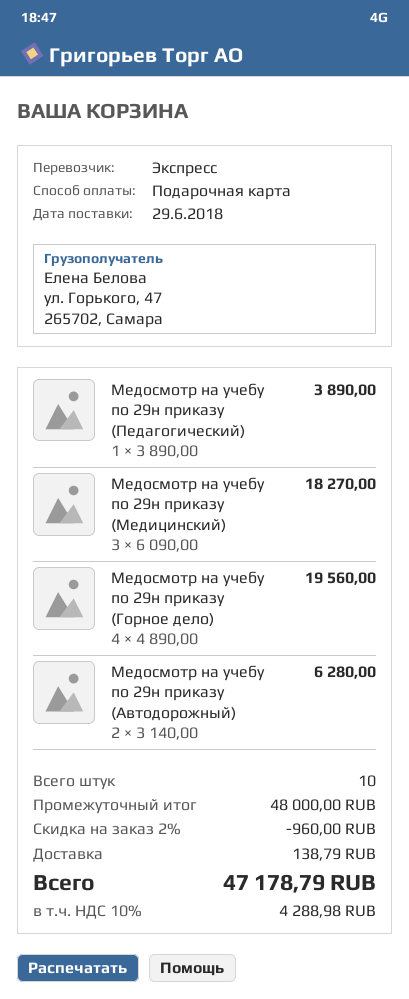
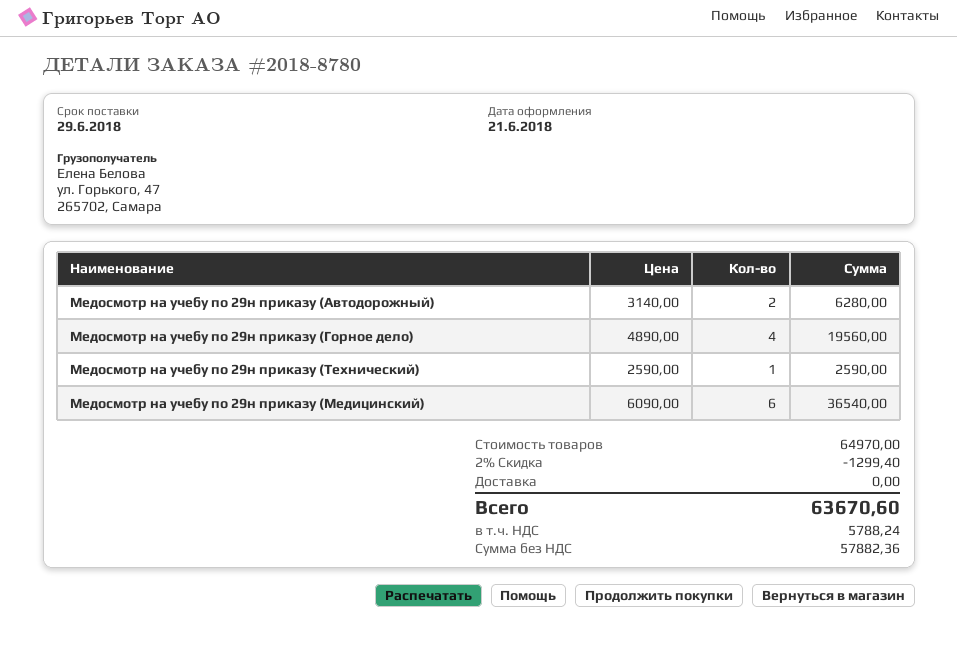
Медосмотр на учебу по 29н приказу (Педагогический): 1 x 3890.00 = 3890.00 -> none
Медосмотр на учебу по 29н приказу (Медицинский): 3 x 6090.00 = 18270.00 -> 6 x 6090.00 = 36540.00
Медосмотр на учебу по 29н приказу (Технический): none -> 1 x 2590.00 = 2590.00
subtotal: 48000.00 -> 64970.00
discount: 2% = 960.00 -> 2% = 1299.40
shipping: 138.79 -> 0.00
tax: 4288.98 -> 5788.24
total: 47178.79 -> 63670.60

